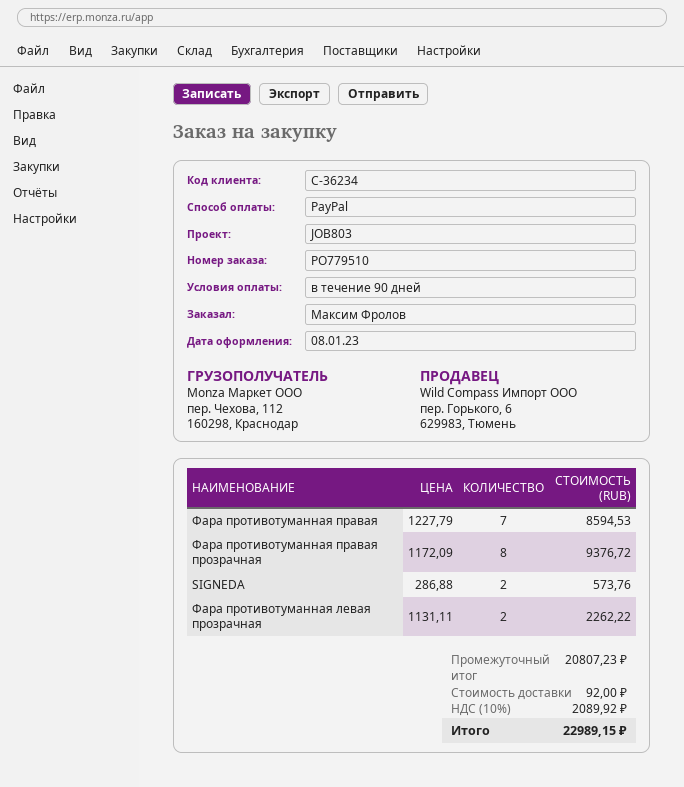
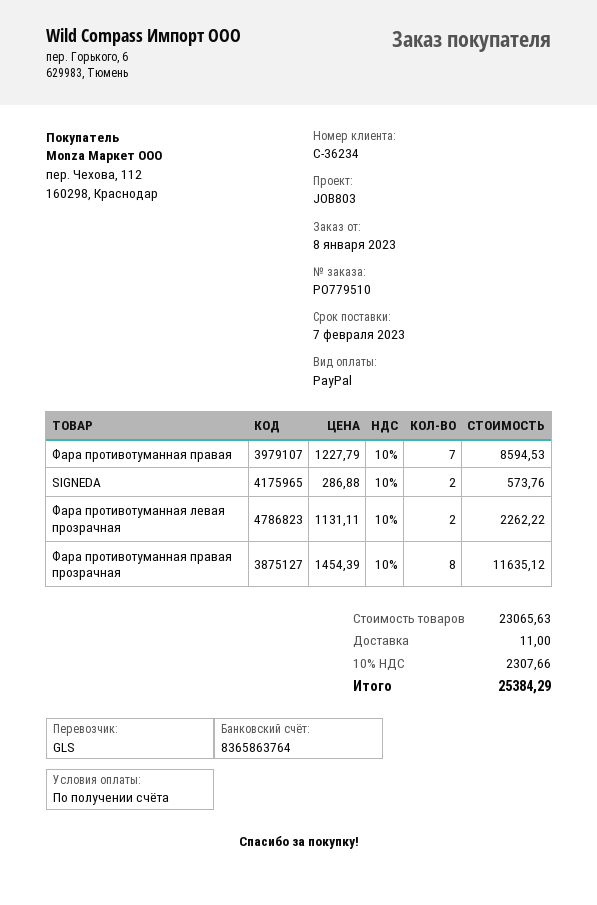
payment terms: 90 days -> on receipt
Фара противотуманная правая прозрачная: 8 x 1172.09 = 9376.72 -> 8 x 1454.39 = 11635.12
subtotal: 20807.23 -> 23065.63
shipping: 92.00 -> 11.00
tax: 10% = 2089.92 -> 10% = 2307.66
total: 22989.15 -> 25384.29

